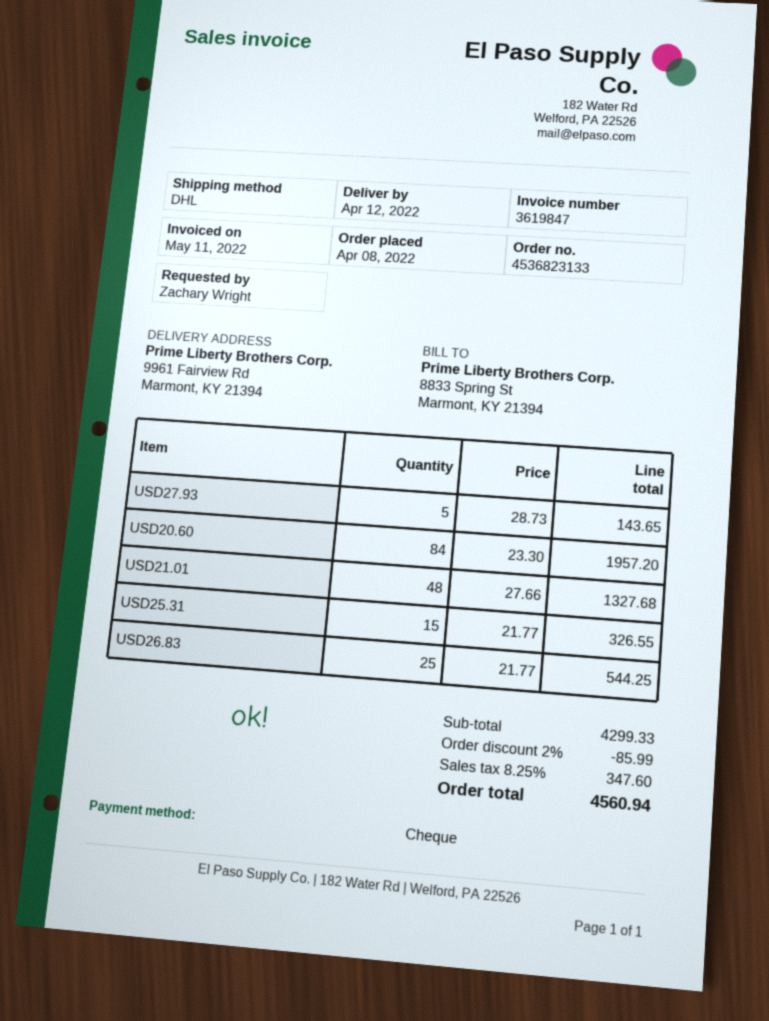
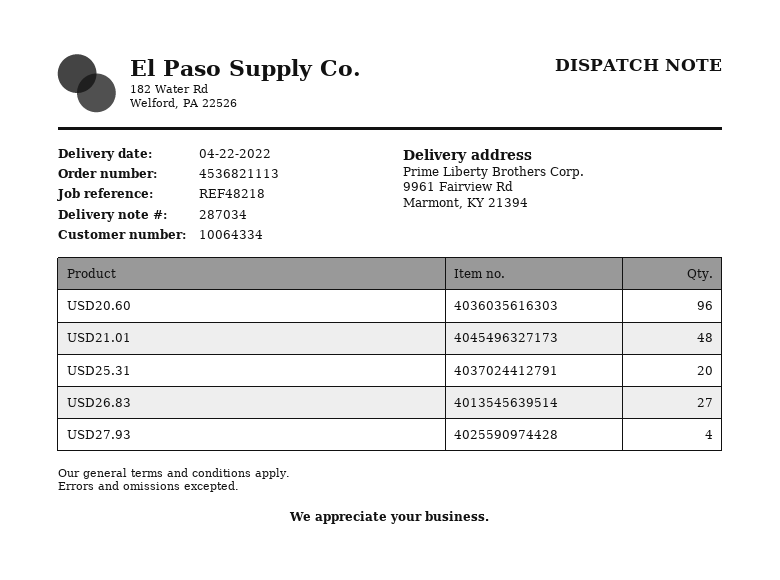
order number: 4536823133 -> 4536821113
delivery date: 2022-04-12 -> 2022-04-22
USD27.93: 5 -> 4
USD20.60: 84 -> 96
USD25.31: 15 -> 20
USD26.83: 25 -> 27

